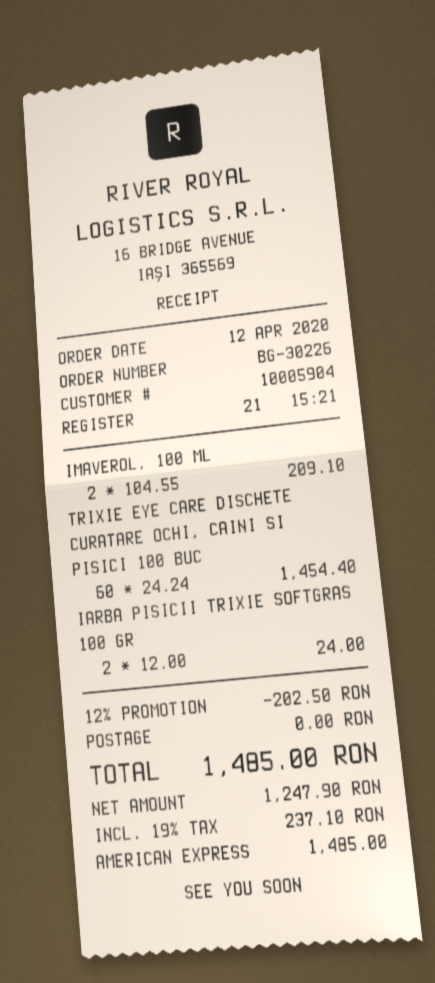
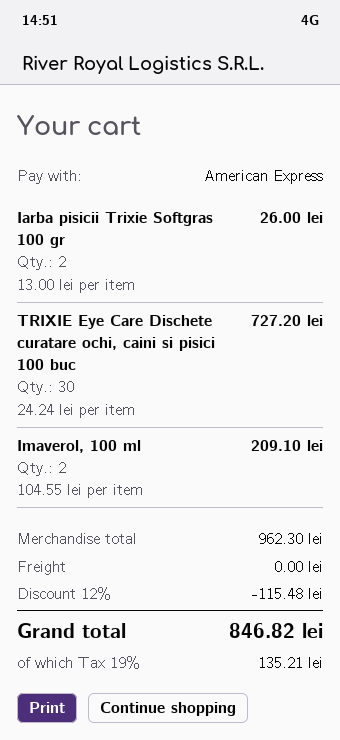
TRIXIE EYE CARE DISCHETE CURATARE OCHI, CAINI SI PISICI 100 BUC: 60 x 24.24 = 1454.40 -> 30 x 24.24 = 727.20
IARBA PISICII TRIXIE SOFTGRAS 100 GR: 2 x 12.00 = 24.00 -> 2 x 13.00 = 26.00
discount: 12% = 202.50 -> 12% = 115.48
tax: 19% = 237.10 -> 19% = 135.21
total: 1485.00 -> 846.82

